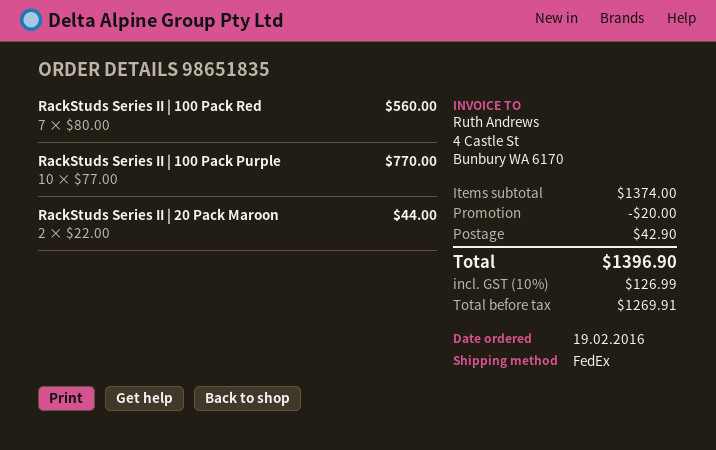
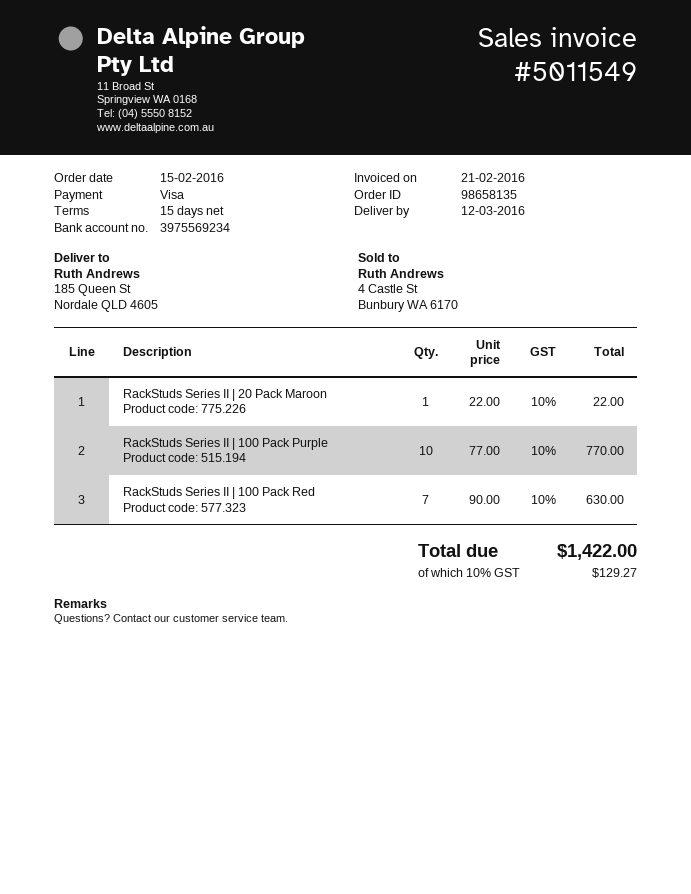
order number: 98651835 -> 98658135
order date: 2016-02-19 -> 2016-02-15
RackStuds Series II | 100 Pack Red: 7 x 80.00 = 560.00 -> 7 x 90.00 = 630.00
RackStuds Series II | 20 Pack Maroon: 2 x 22.00 = 44.00 -> 1 x 22.00 = 22.00
discount: 20.00 -> none
shipping: 42.90 -> none
tax: 10% = 126.99 -> 10% = 129.27
total: 1396.90 -> 1422.00

